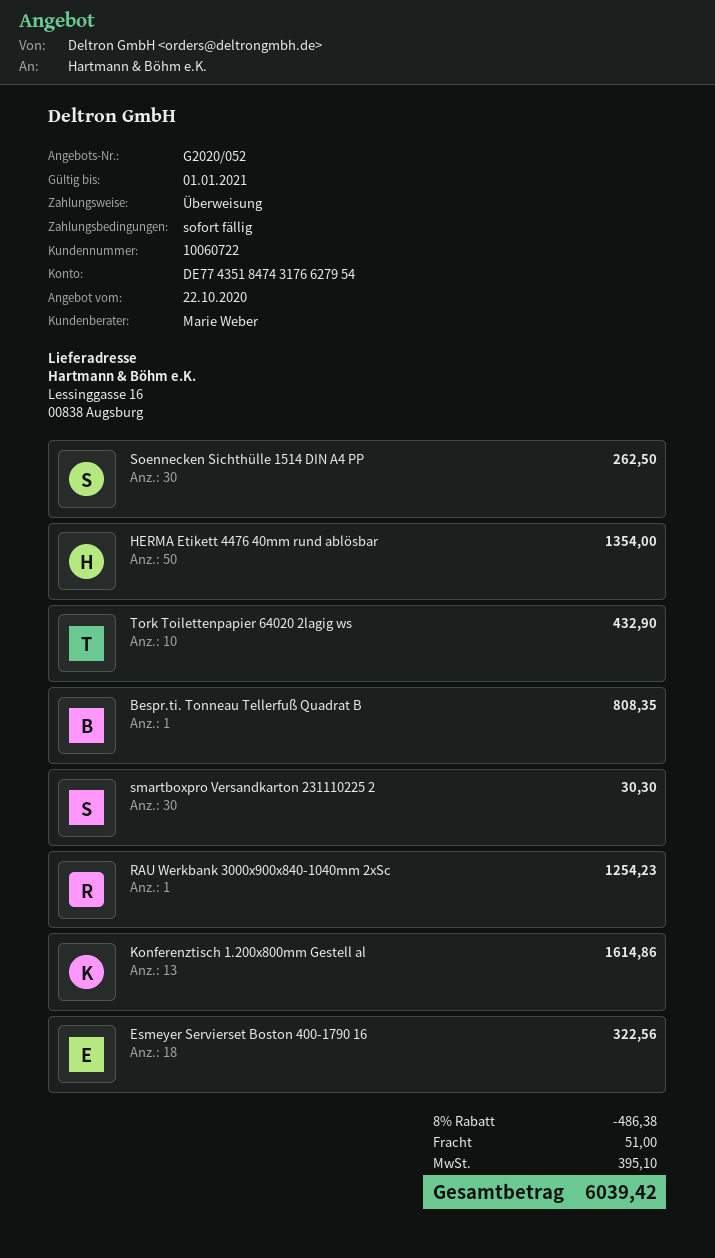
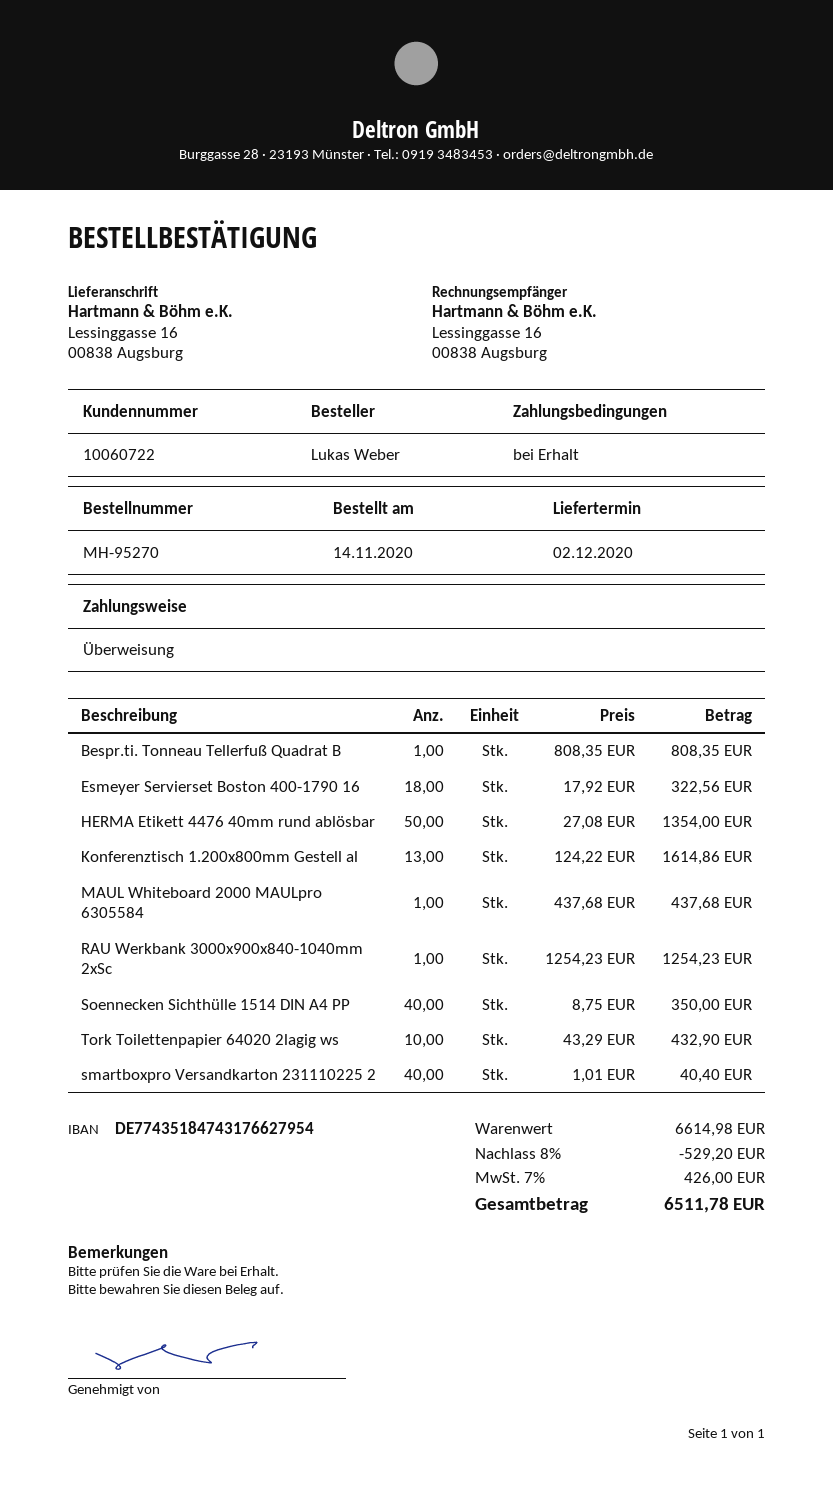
Soennecken Sichthülle 1514 DIN A4 PP: 30 for 262.50 -> 40 for 350.00
smartboxpro Versandkarton 231110225 2: 30 for 30.30 -> 40 for 40.40
MAUL Whiteboard 2000 MAULpro 6305584: none -> 1 for 437.68
discount: 8% = 486.38 -> 8% = 529.20
shipping: 51.00 -> none
tax: 395.10 -> 426.00
total: 6039.42 -> 6511.78

